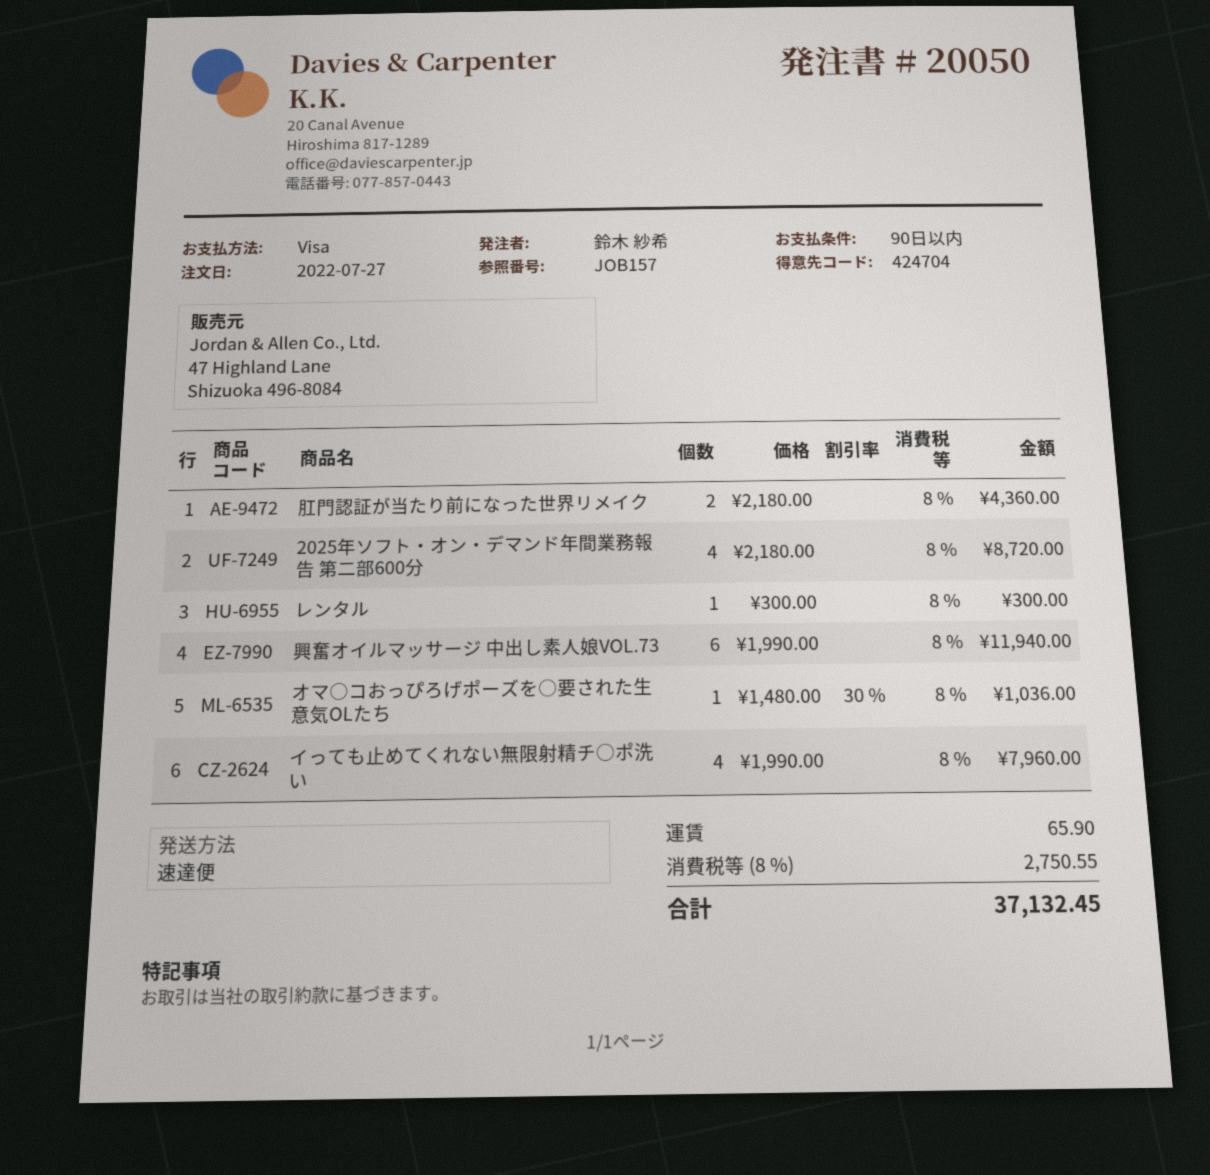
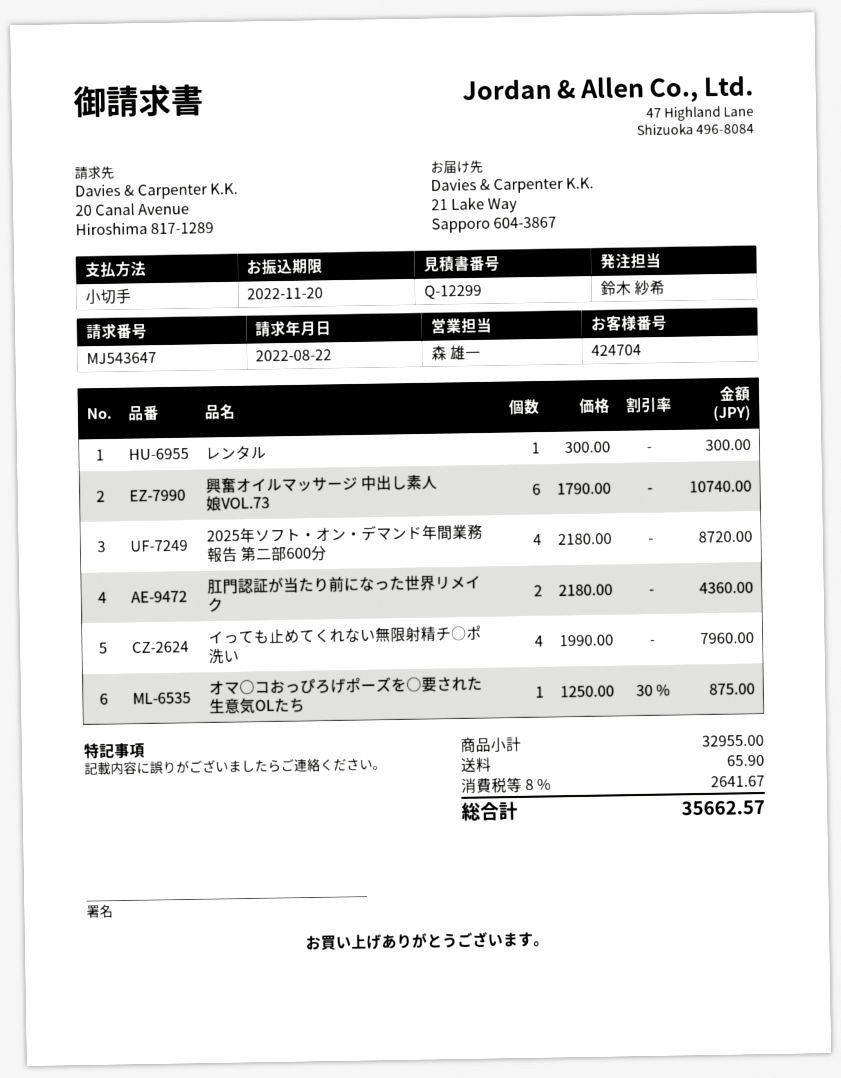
payment method: Visa -> cheque
興奮オイルマッサージ 中出し素人娘VOL.73: 6 x 1990.00 = 11940.00 -> 6 x 1790.00 = 10740.00
オマ○コおっぴろげポーズを○要された生意気OLたち: 1 x 1480.00 - 30% = 1036.00 -> 1 x 1250.00 - 30% = 875.00
tax: 8% = 2750.55 -> 8% = 2641.67
total: 37132.45 -> 35662.57

